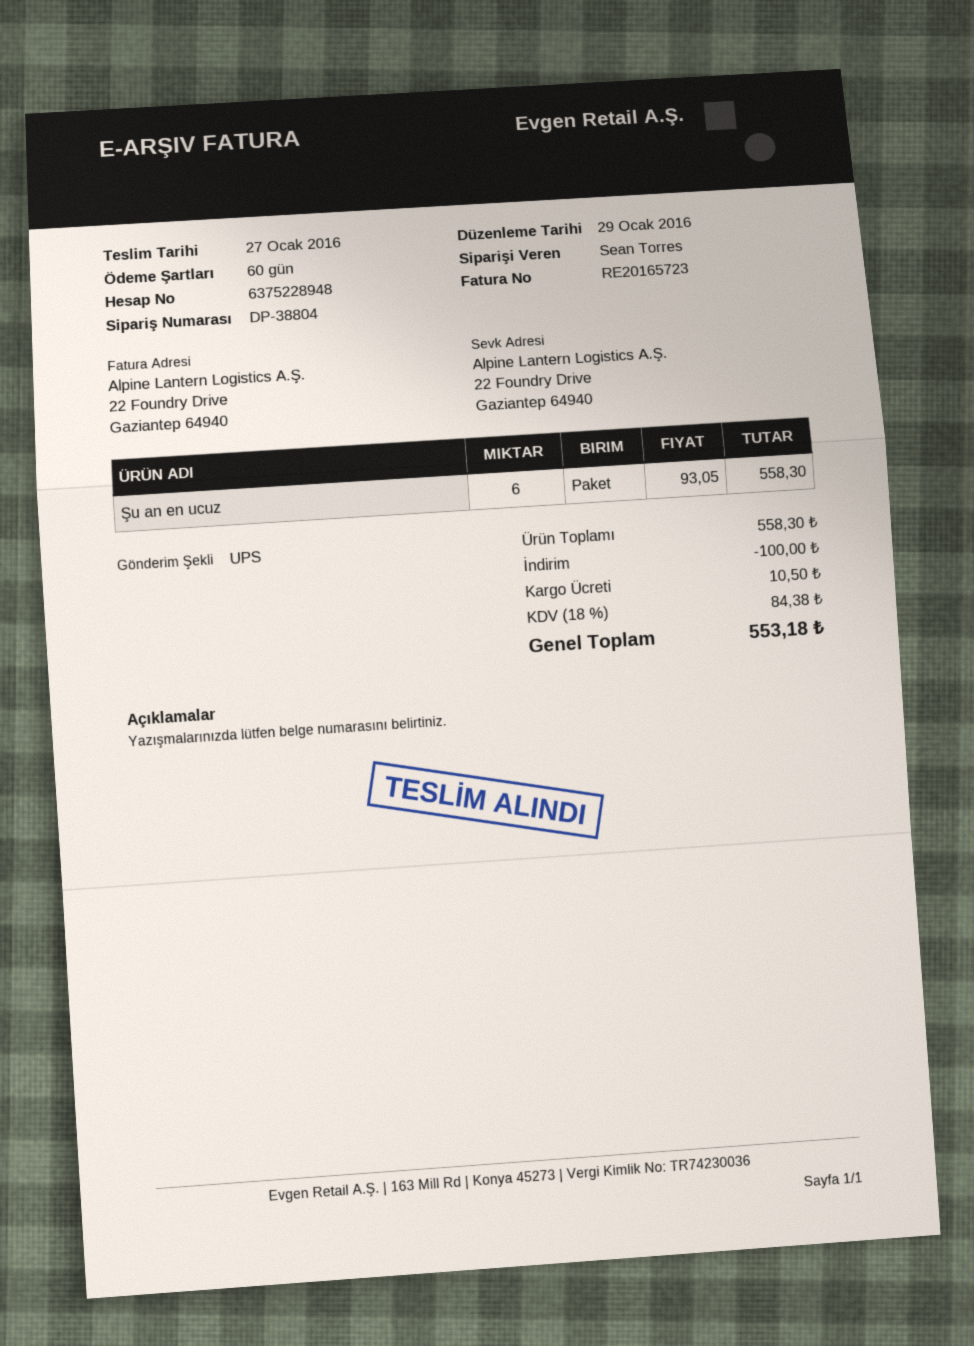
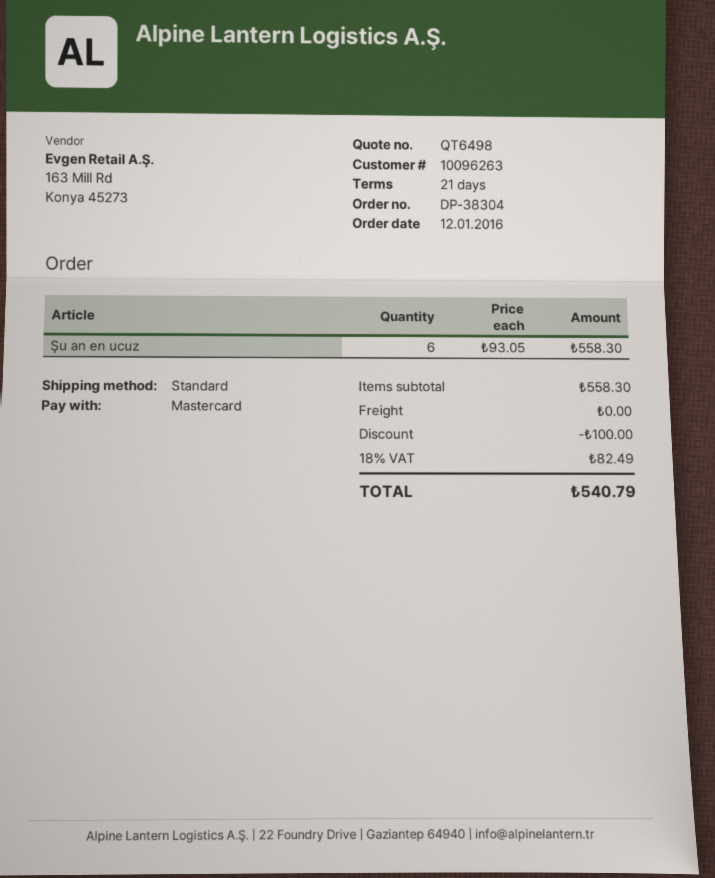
order number: DP-38804 -> DP-38304
payment terms: 60 days -> 21 days
shipping method: UPS -> standard
shipping: 10.50 -> 0.00
tax: 18% = 84.38 -> 18% = 82.49
total: 553.18 -> 540.79

